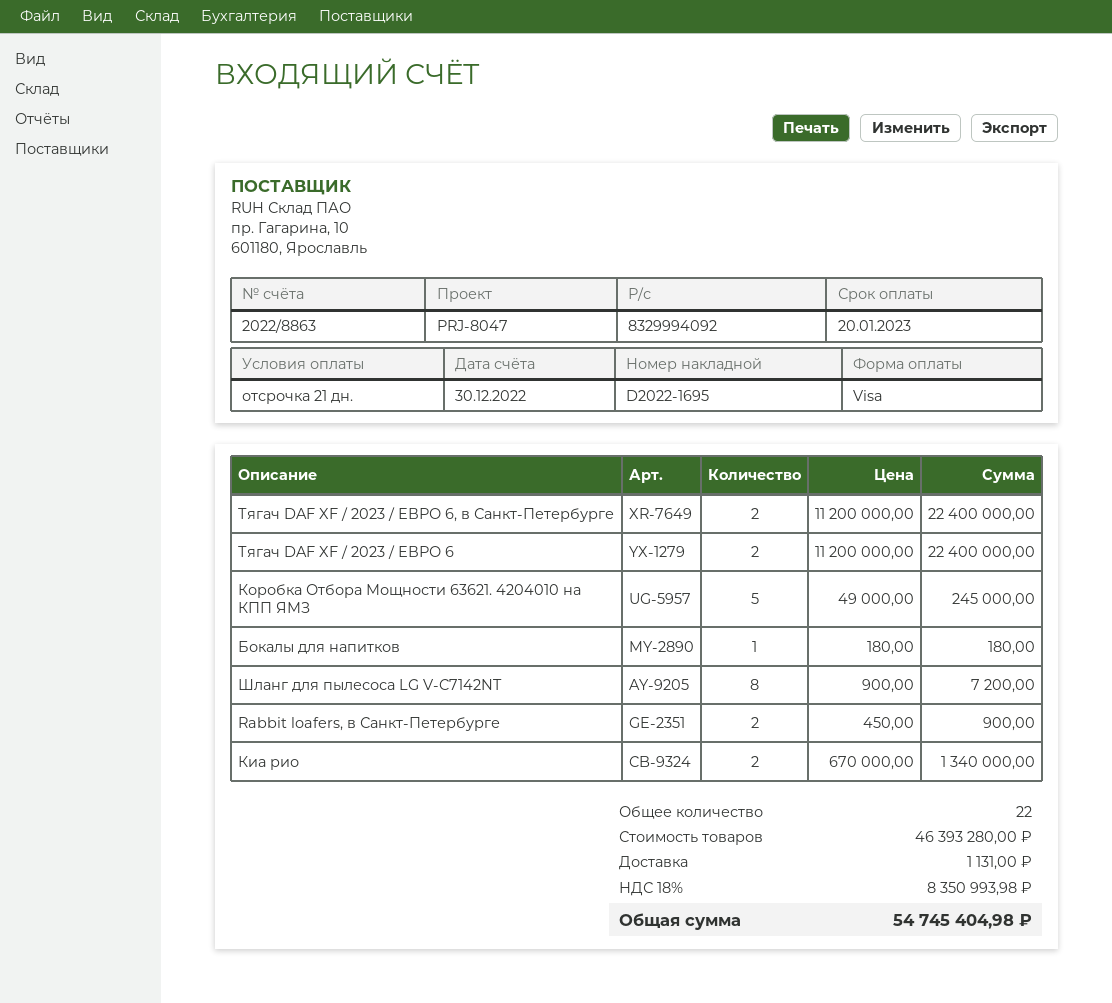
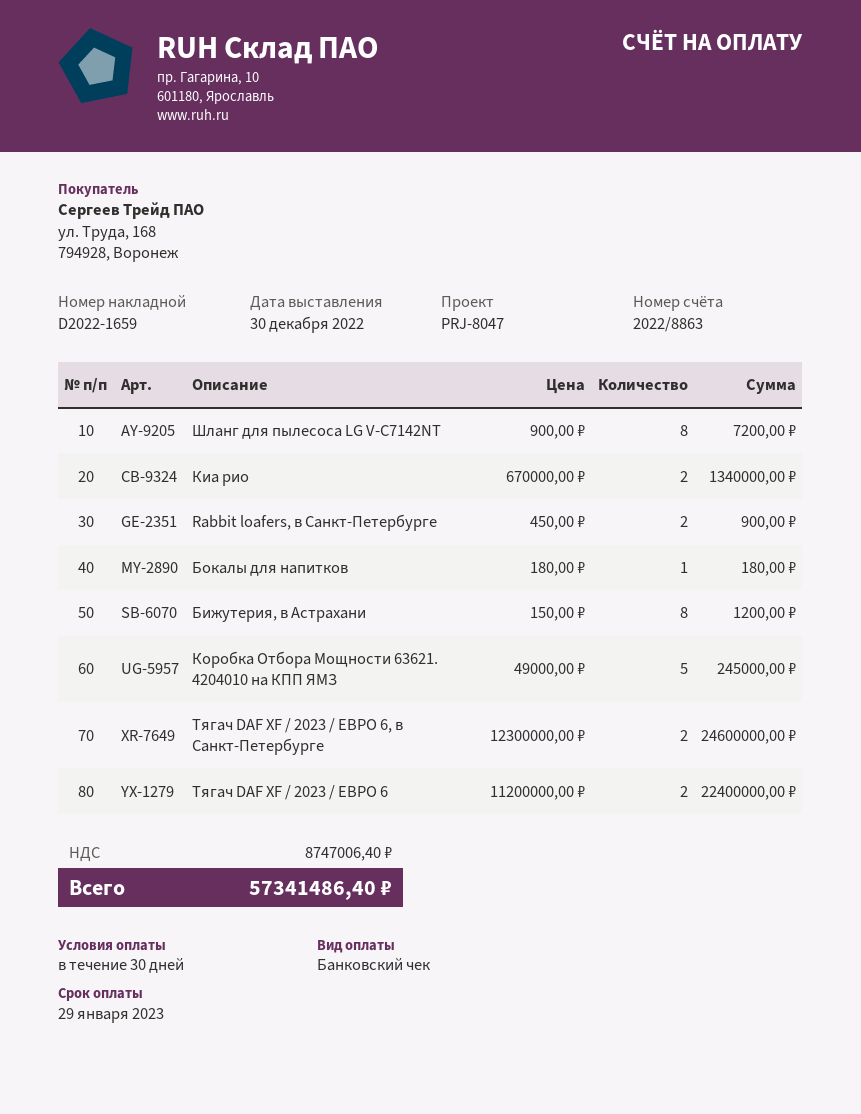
delivery note number: D2022-1695 -> D2022-1659
payment terms: 21 days -> 30 days
due date: 2023-01-20 -> 2023-01-29
payment method: Visa -> cheque
Тягач DAF XF / 2023 / ЕВРО 6, в Санкт-Петербурге: 2 x 11200000.00 = 22400000.00 -> 2 x 12300000.00 = 24600000.00
Бижутерия, в Астрахани: none -> 8 x 150.00 = 1200.00
shipping: 1131.00 -> none
tax: 8350993.98 -> 8747006.40
total: 54745404.98 -> 57341486.40

